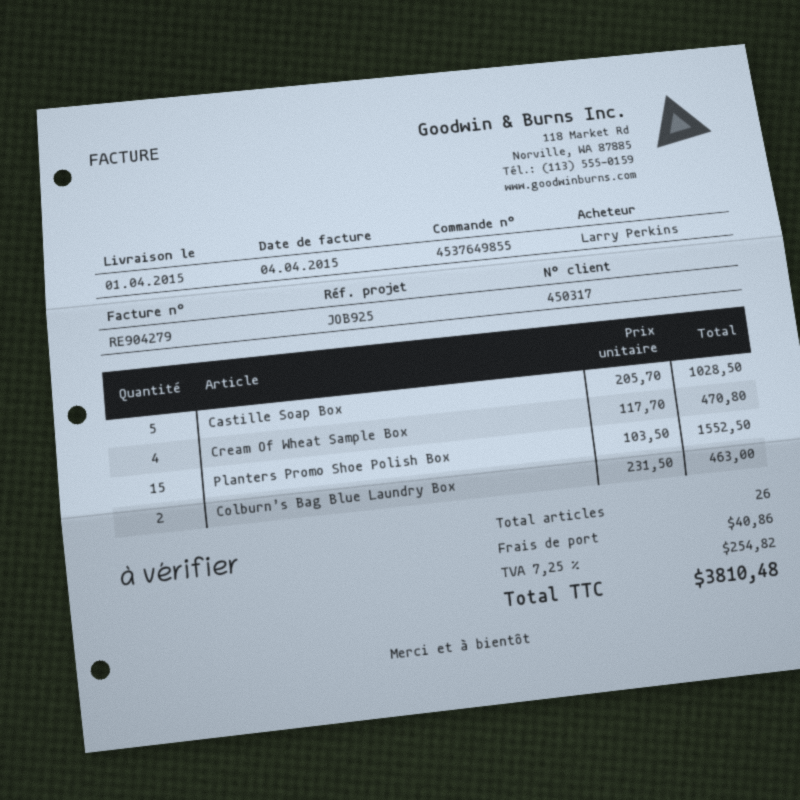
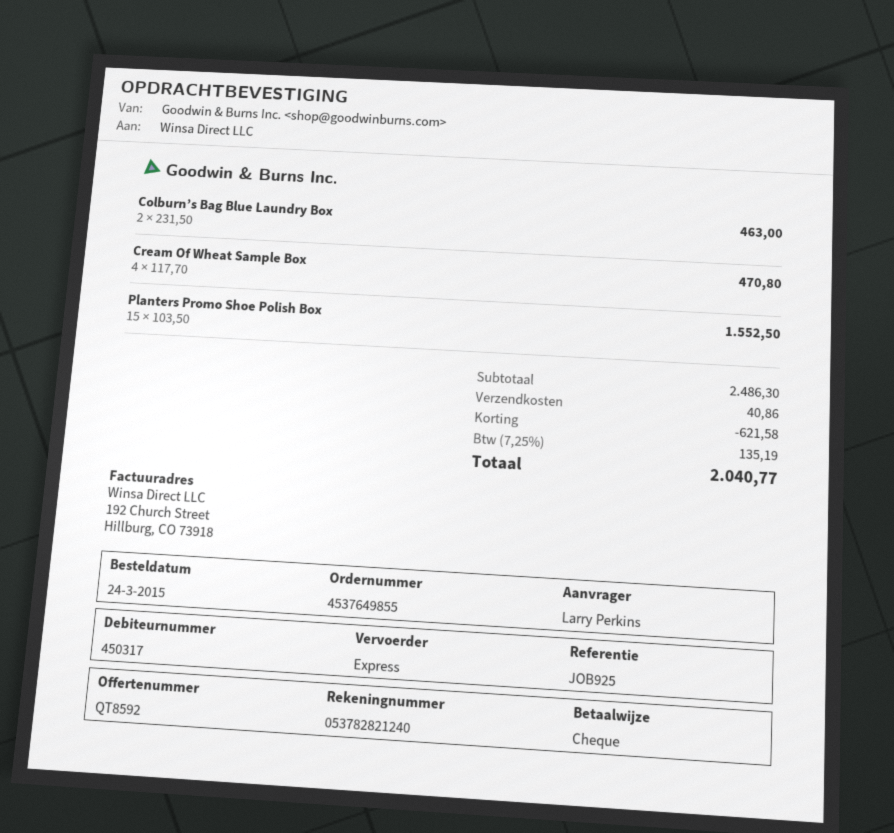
Castille Soap Box: 5 x 205.70 = 1028.50 -> none
discount: none -> 621.58
tax: 7.25% = 254.82 -> 7.25% = 135.19
total: 3810.48 -> 2040.77

